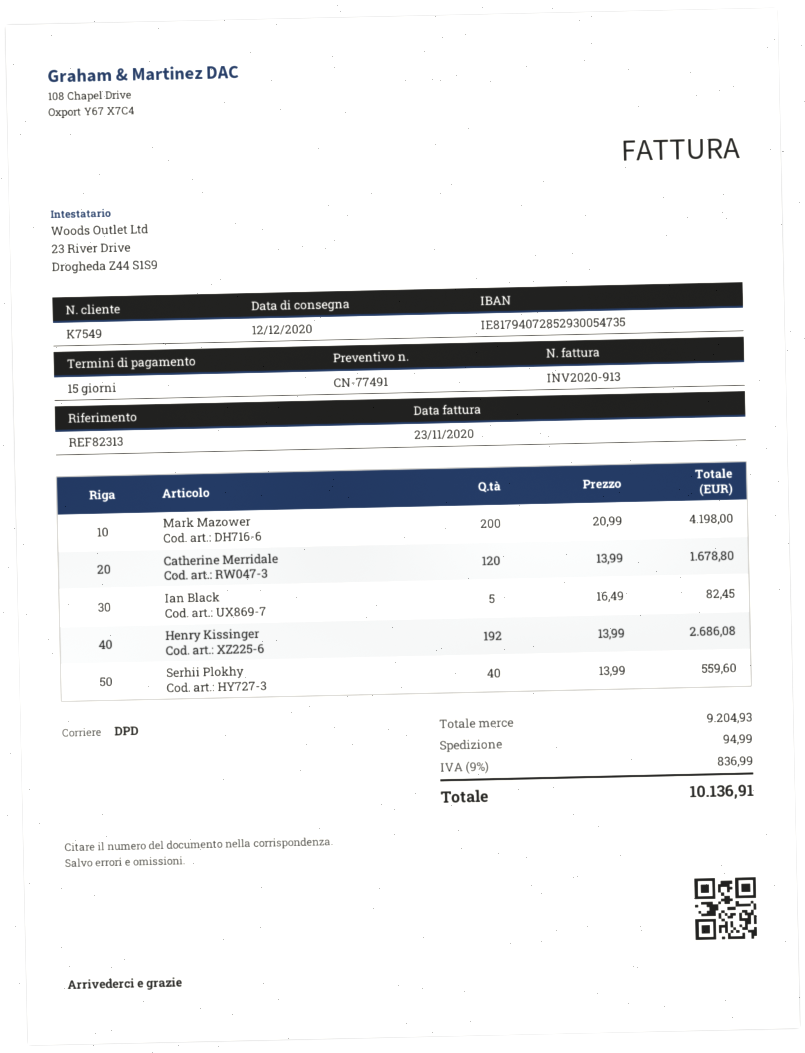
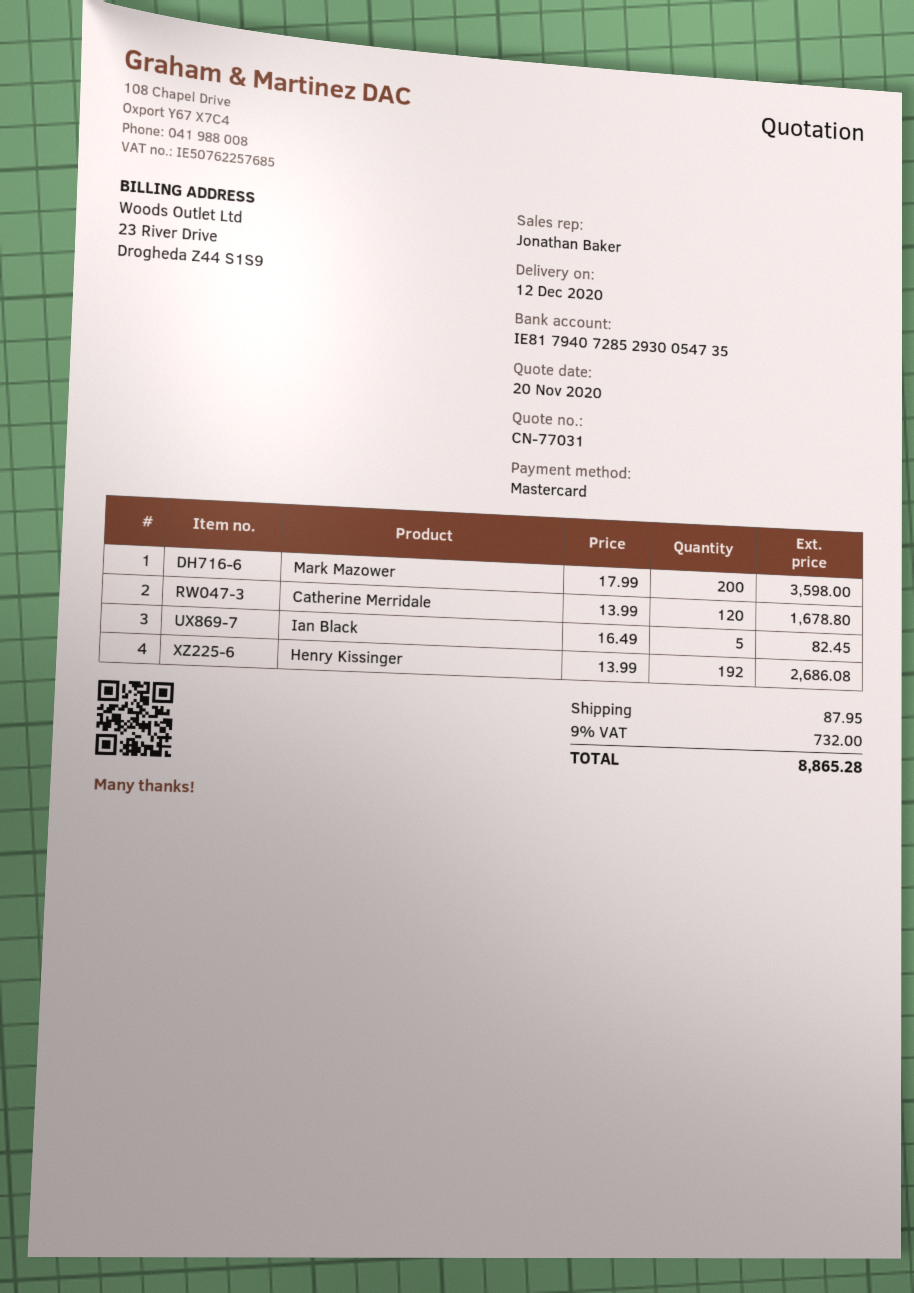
quote number: CN-77491 -> CN-77031
Mark Mazower: 200 x 20.99 = 4198.00 -> 200 x 17.99 = 3598.00
Serhii Plokhy: 40 x 13.99 = 559.60 -> none
shipping: 94.99 -> 87.95
tax: 9% = 836.99 -> 9% = 732.00
total: 10136.91 -> 8865.28

